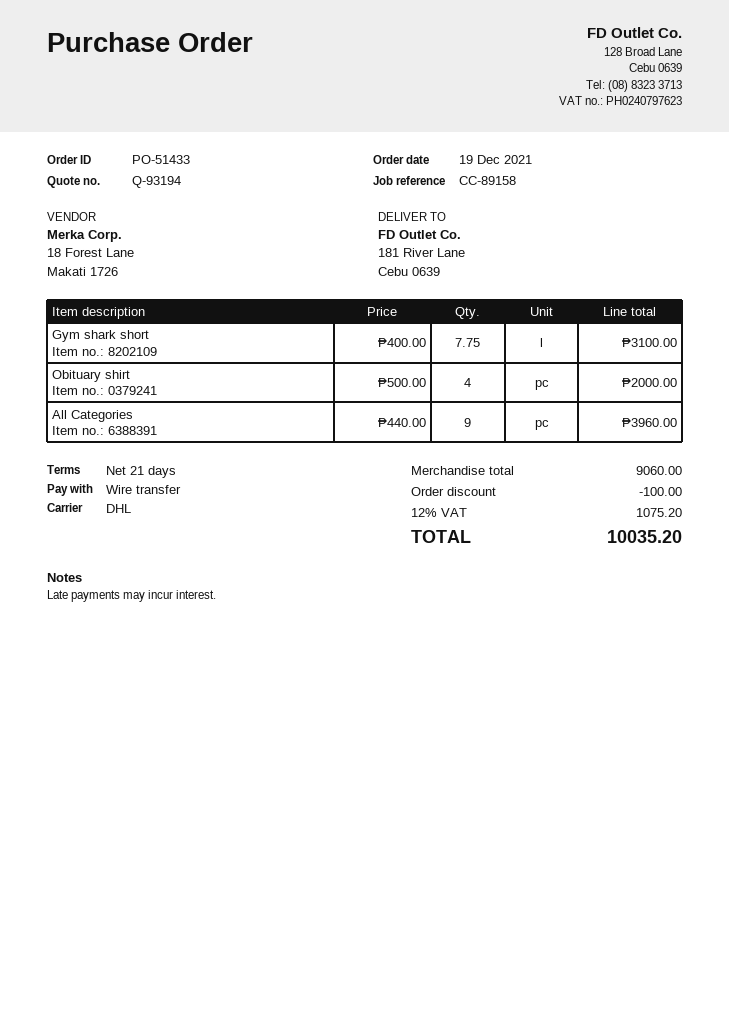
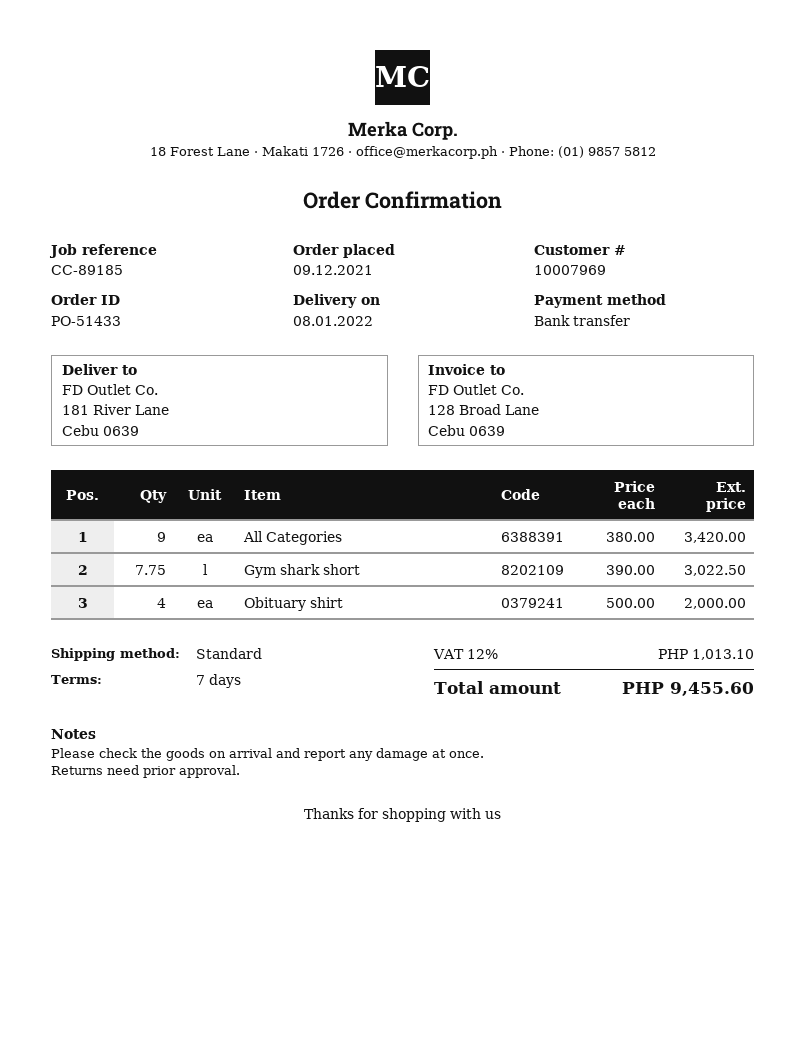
order date: 2021-12-19 -> 2021-12-09
payment terms: 21 days -> 7 days
reference: CC-89158 -> CC-89185
shipping method: DHL -> standard
Gym shark short: 7.75 x 400.00 = 3100.00 -> 7.75 x 390.00 = 3022.50
All Categories: 9 x 440.00 = 3960.00 -> 9 x 380.00 = 3420.00
discount: 100.00 -> none
tax: 12% = 1075.20 -> 12% = 1013.10
total: 10035.20 -> 9455.60

